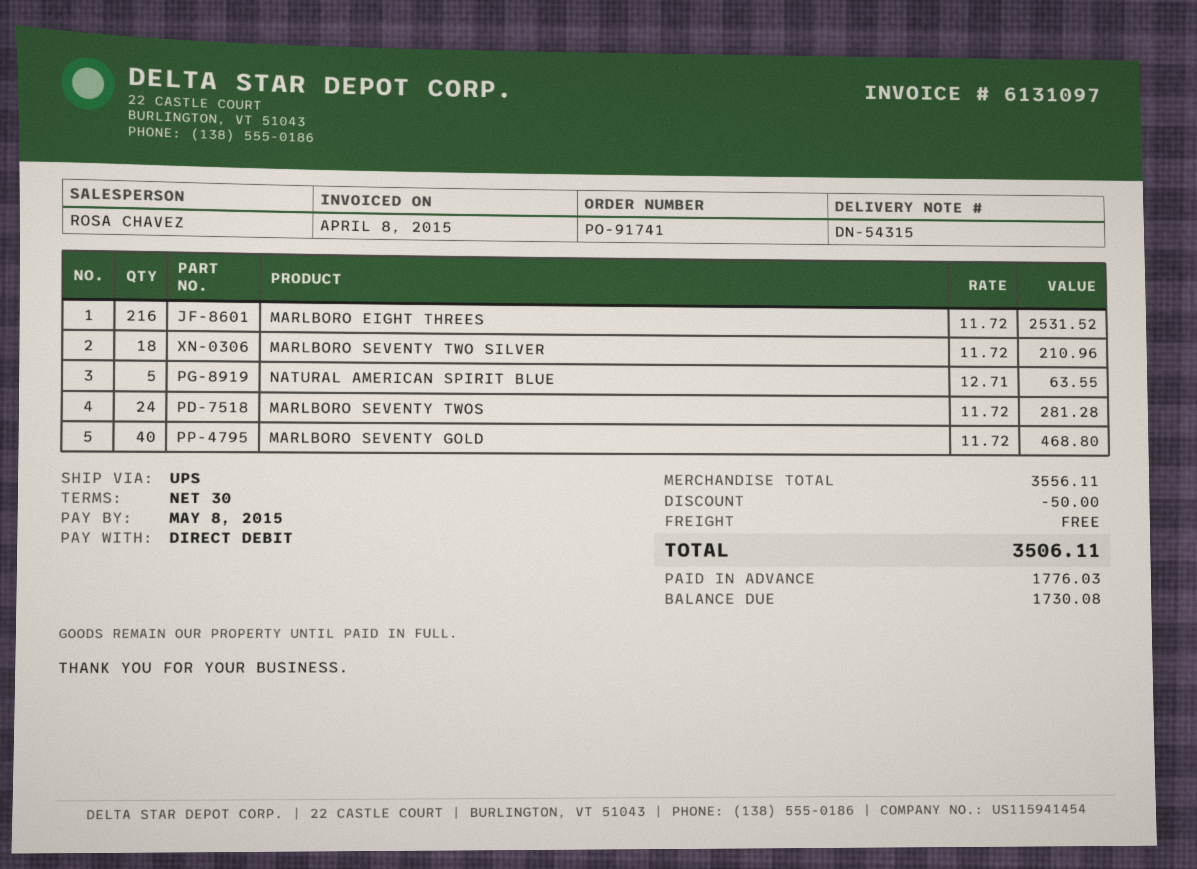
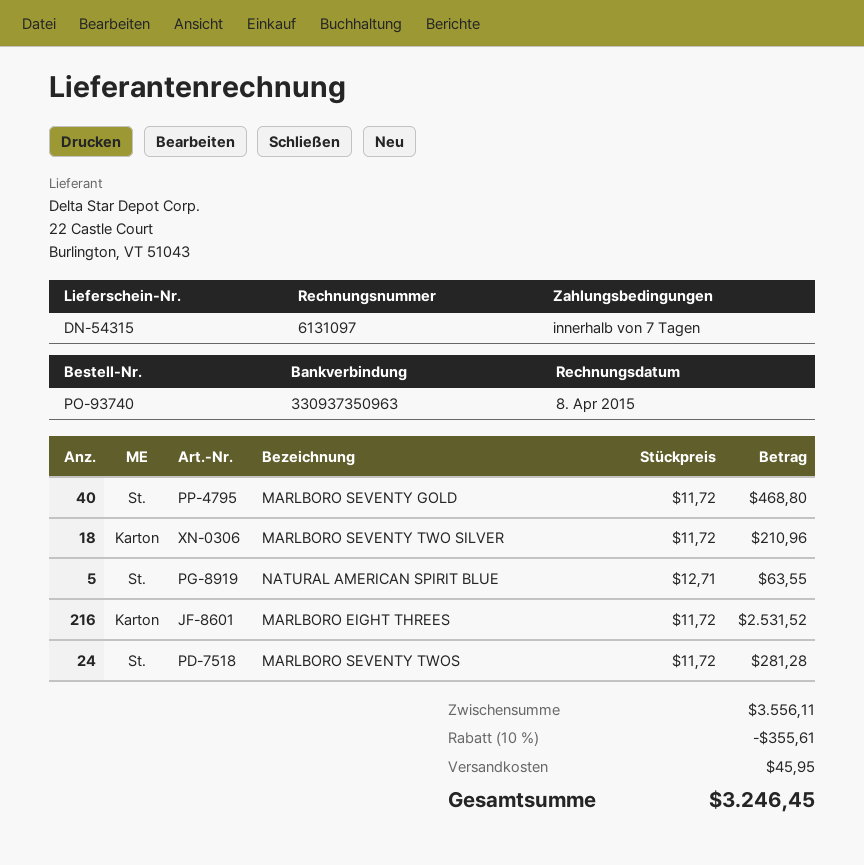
order number: PO-91741 -> PO-93740
payment terms: 30 days -> 7 days
discount: 50.00 -> 355.61
shipping: 0.00 -> 45.95
total: 3506.11 -> 3246.45

